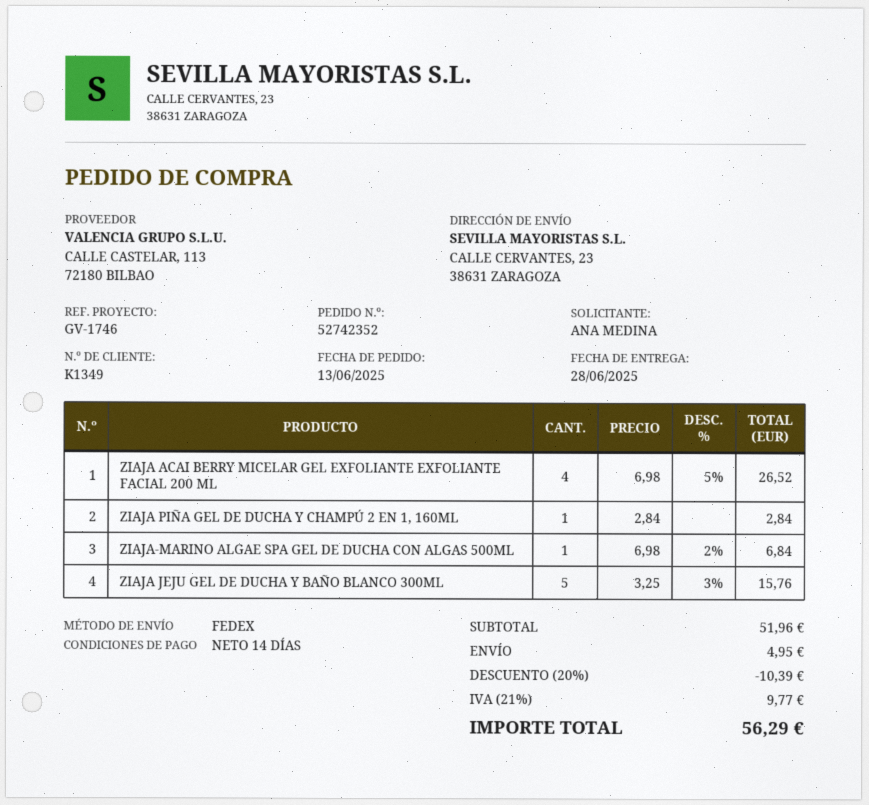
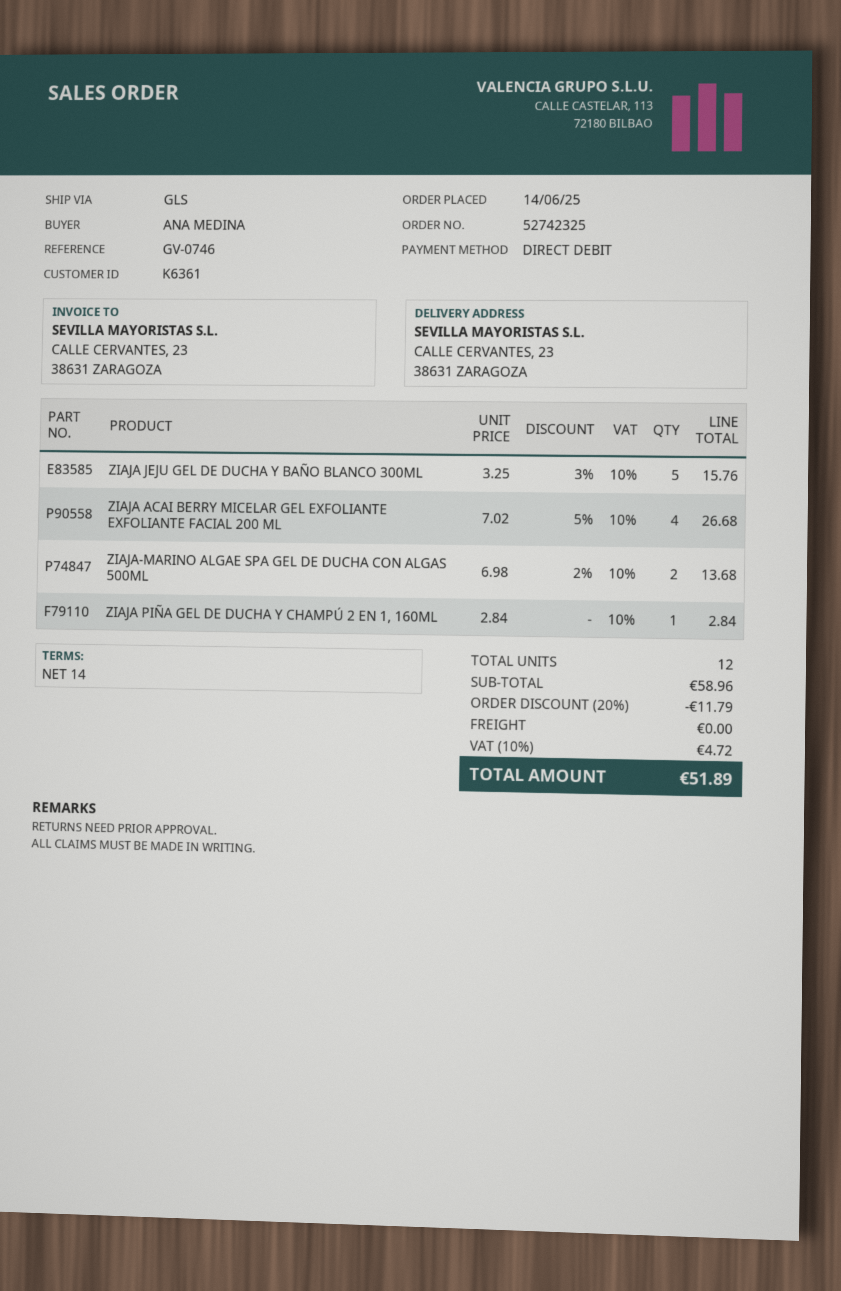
order number: 52742352 -> 52742325
order date: 2025-06-13 -> 2025-06-14
customer number: K1349 -> K6361
reference: GV-1746 -> GV-0746
shipping method: FedEx -> GLS
ZIAJA ACAI BERRY MICELAR GEL EXFOLIANTE EXFOLIANTE FACIAL 200 ML: 4 x 6.98 - 5% = 26.52 -> 4 x 7.02 - 5% = 26.68
ZIAJA-MARINO ALGAE SPA GEL DE DUCHA CON ALGAS 500ML: 1 x 6.98 - 2% = 6.84 -> 2 x 6.98 - 2% = 13.68
subtotal: 51.96 -> 58.96
discount: 20% = 10.39 -> 20% = 11.79
shipping: 4.95 -> 0.00
tax: 21% = 9.77 -> 10% = 4.72
total: 56.29 -> 51.89

